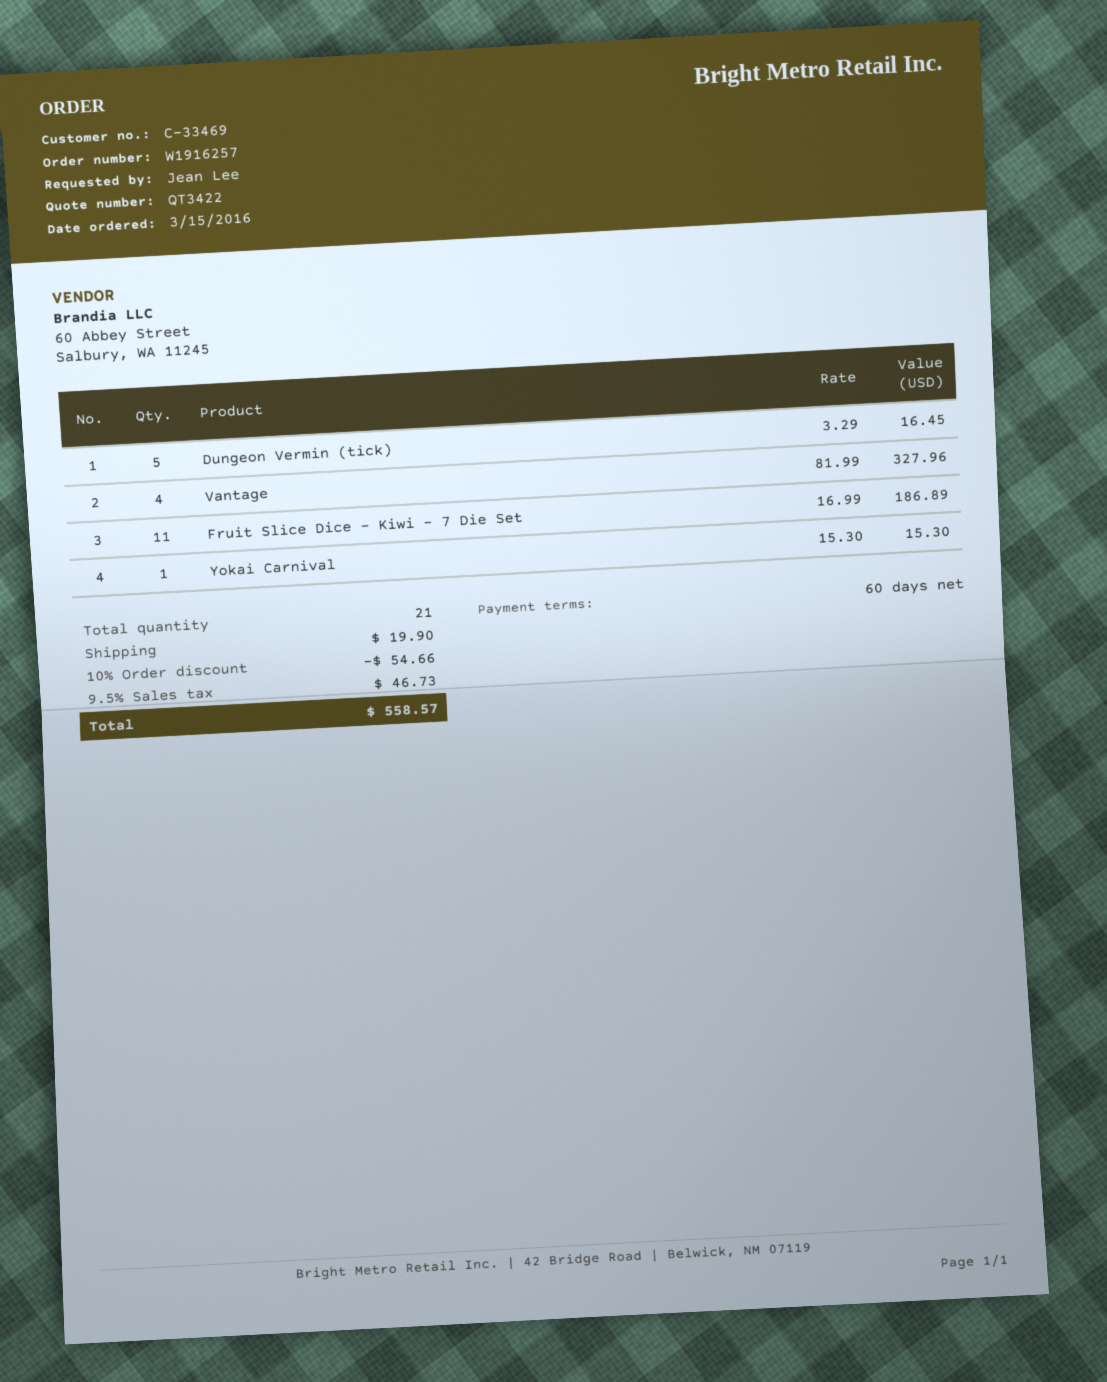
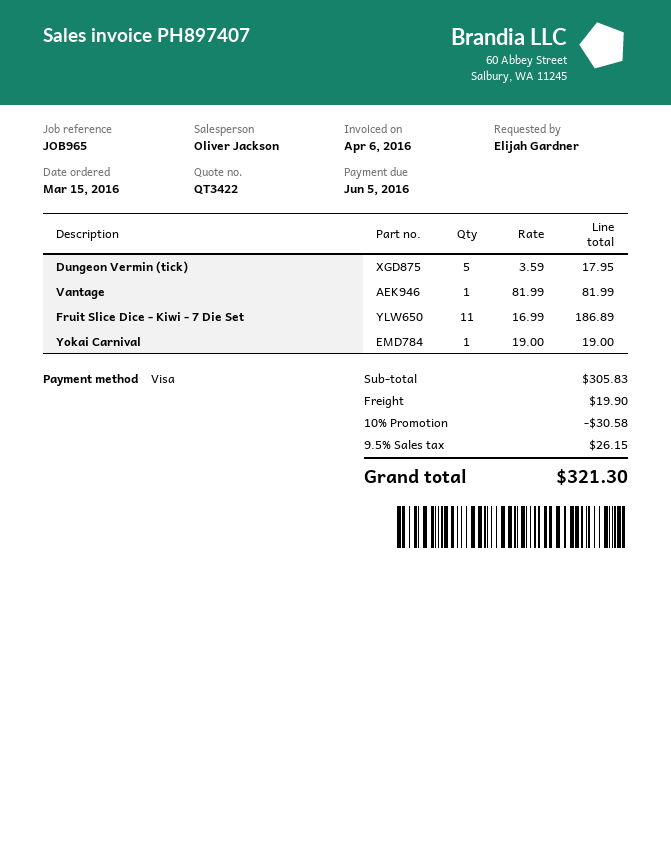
ordered by: Jean Lee -> Elijah Gardner
Dungeon Vermin (tick): 5 x 3.29 = 16.45 -> 5 x 3.59 = 17.95
Vantage: 4 x 81.99 = 327.96 -> 1 x 81.99 = 81.99
Yokai Carnival: 1 x 15.30 = 15.30 -> 1 x 19.00 = 19.00
discount: 10% = 54.66 -> 10% = 30.58
tax: 9.5% = 46.73 -> 9.5% = 26.15
total: 558.57 -> 321.30

